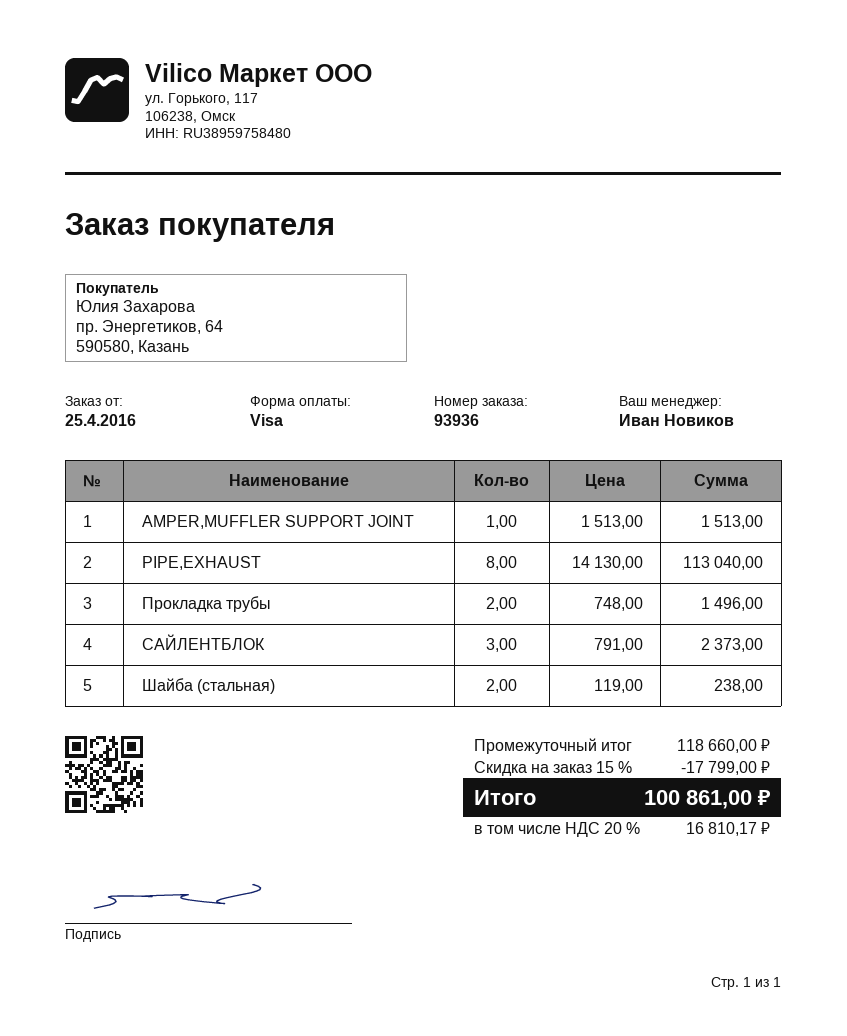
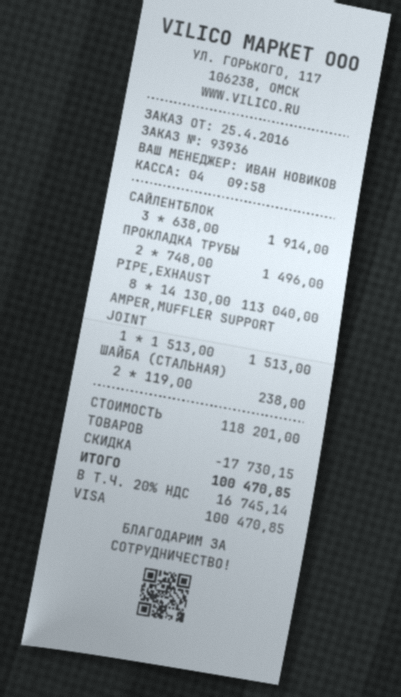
САЙЛЕНТБЛОК: 3 x 791.00 = 2373.00 -> 3 x 638.00 = 1914.00
subtotal: 118660.00 -> 118201.00
discount: 17799.00 -> 17730.15
tax: 20% = 16810.17 -> 20% = 16745.14
total: 100861.00 -> 100470.85

